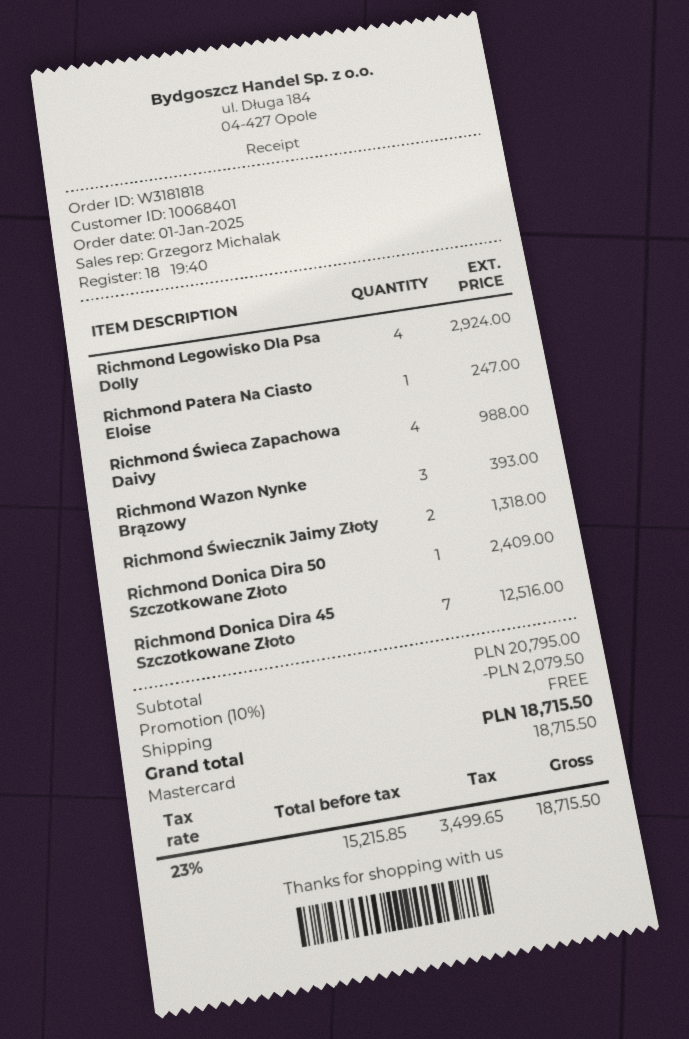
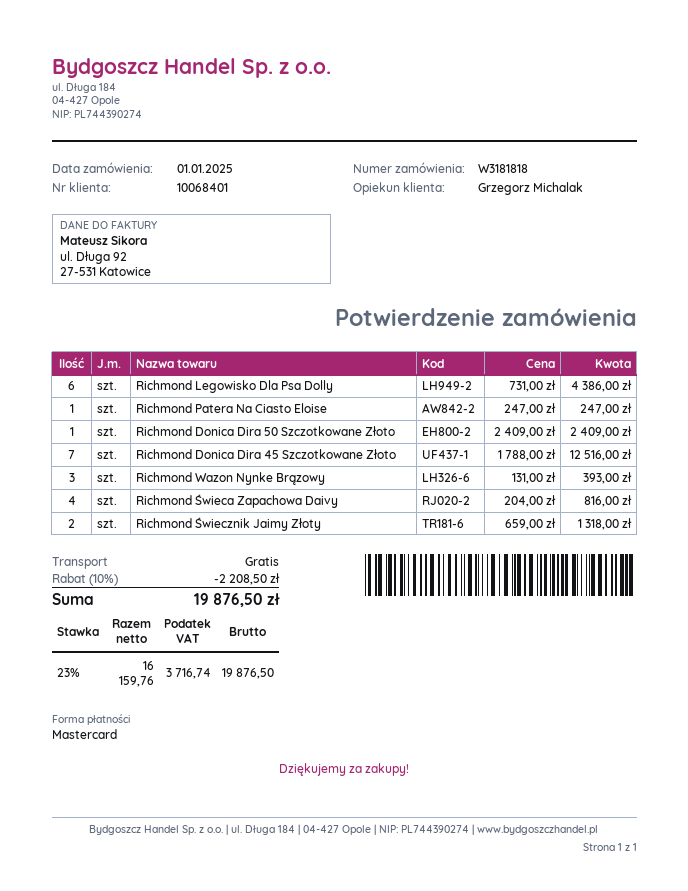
Richmond Legowisko Dla Psa Dolly: 4 for 2924.00 -> 6 for 4386.00
Richmond Świeca Zapachowa Daivy: 4 for 988.00 -> 4 for 816.00
discount: 10% = 2079.50 -> 10% = 2208.50
net: 15215.85 -> 16159.76
tax: 23% = 3499.65 -> 23% = 3716.74
total: 18715.50 -> 19876.50

